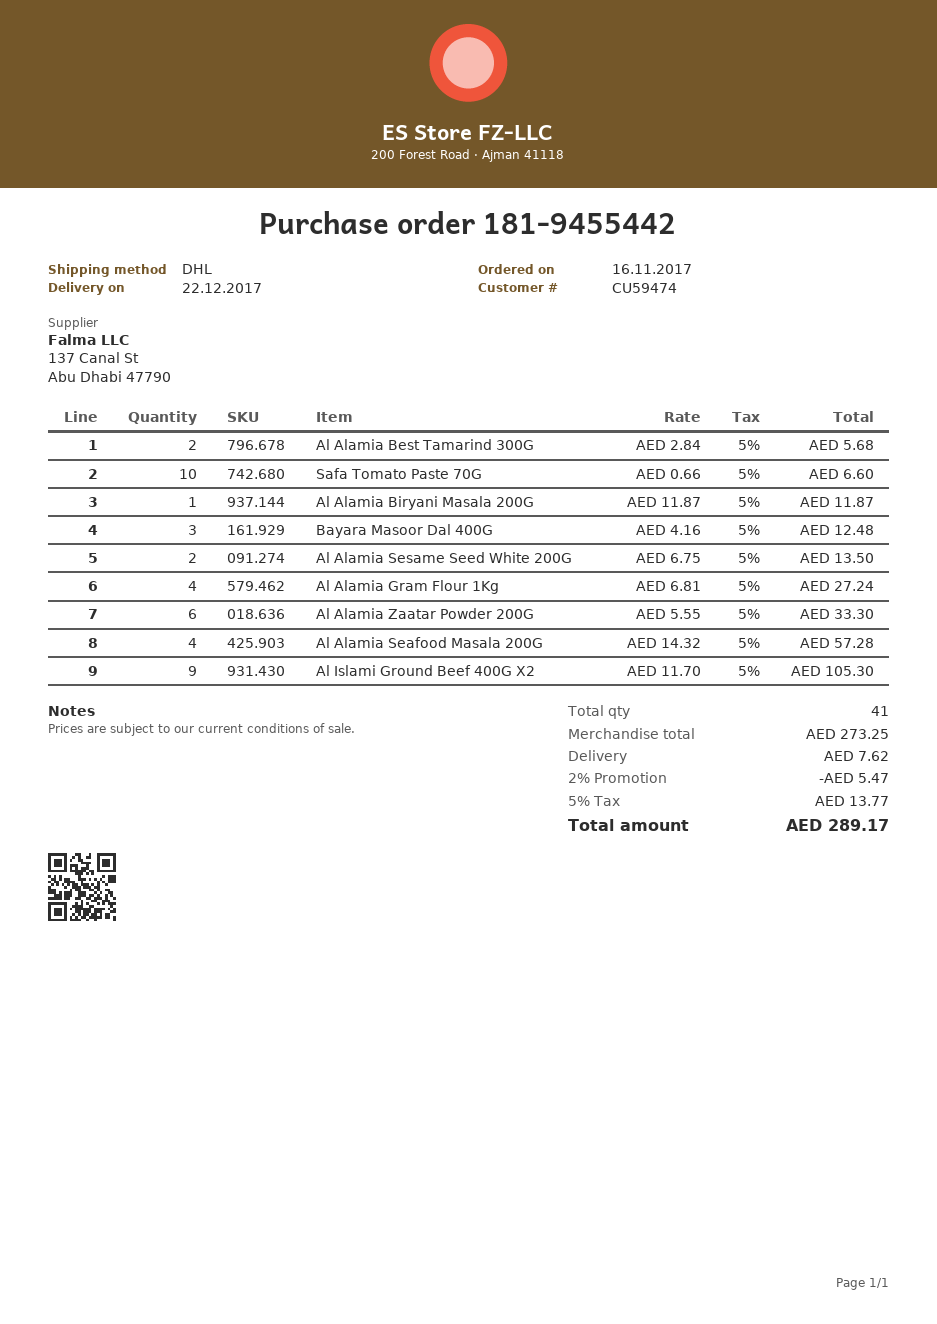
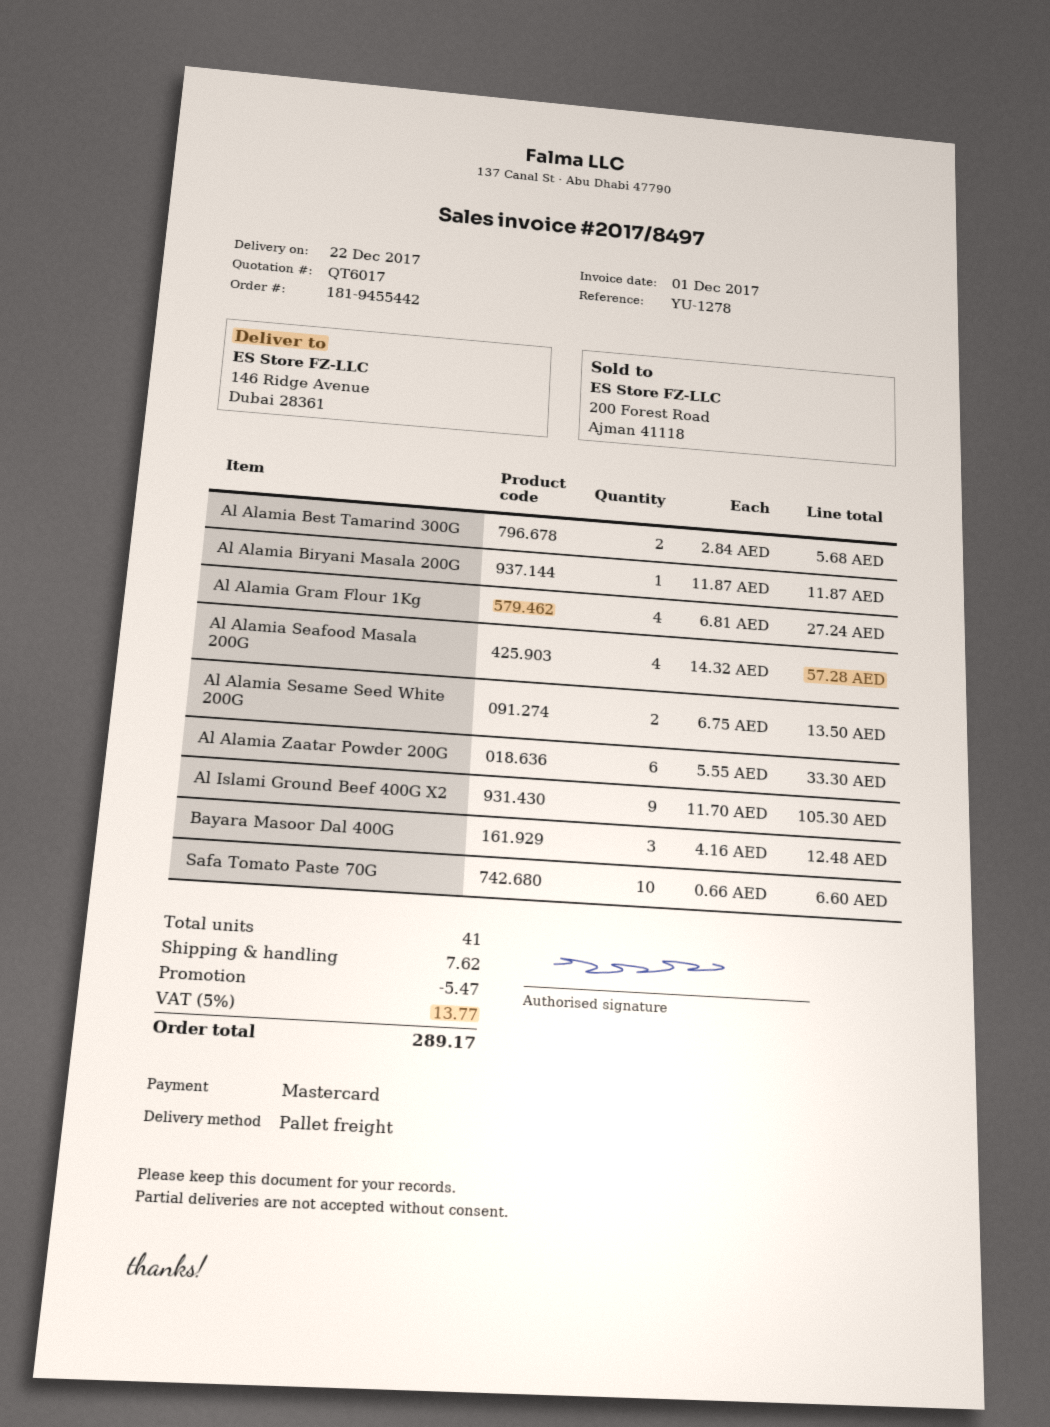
shipping method: DHL -> pallet freight

